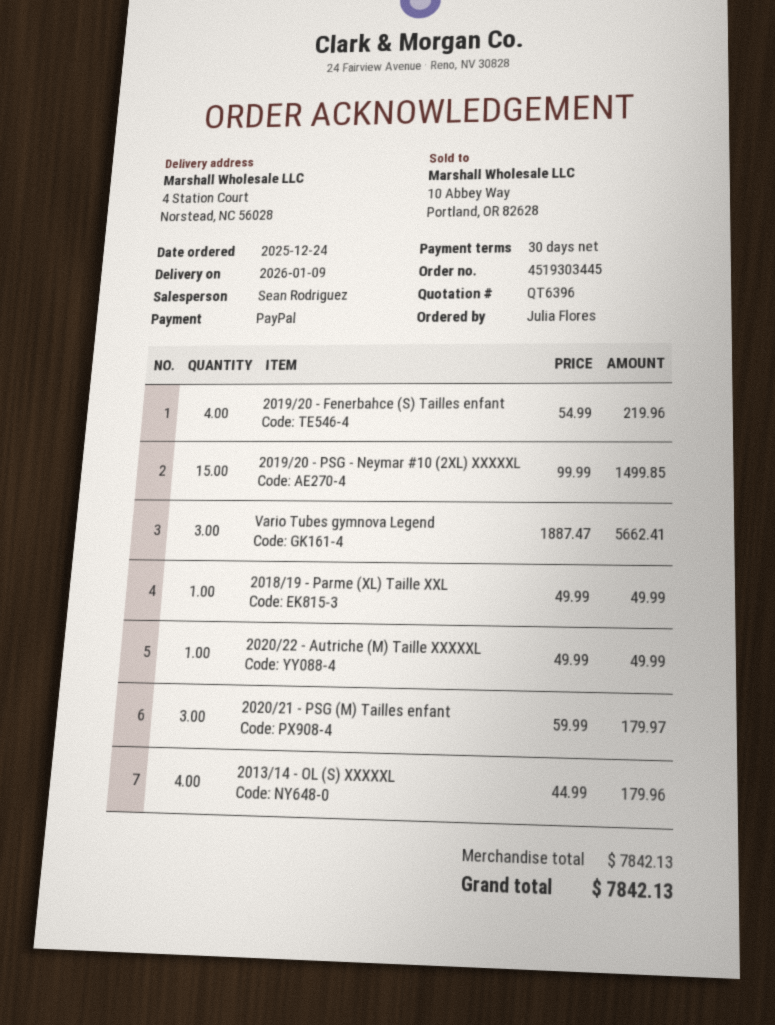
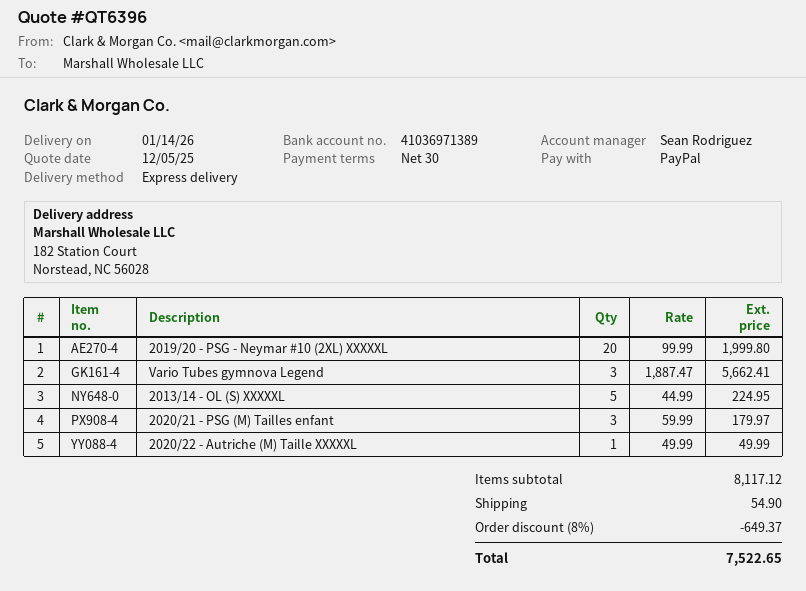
delivery date: 2026-01-09 -> 2026-01-14
ship to: 4 Station Court, Norstead, NC 56028 -> 182 Station Court, Norstead, NC 56028
2019/20 - Fenerbahce (S) Tailles enfant: 4 x 54.99 = 219.96 -> none
2019/20 - PSG - Neymar #10 (2XL) XXXXXL: 15 x 99.99 = 1499.85 -> 20 x 99.99 = 1999.80
2018/19 - Parme (XL) Taille XXL: 1 x 49.99 = 49.99 -> none
2013/14 - OL (S) XXXXXL: 4 x 44.99 = 179.96 -> 5 x 44.99 = 224.95
subtotal: 7842.13 -> 8117.12
discount: none -> 8% = 649.37
shipping: none -> 54.90
total: 7842.13 -> 7522.65

